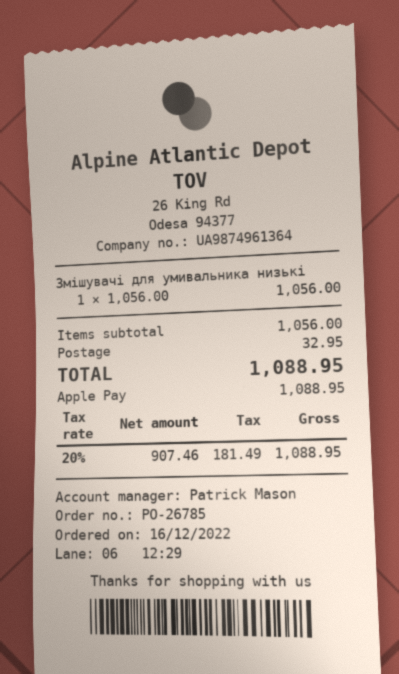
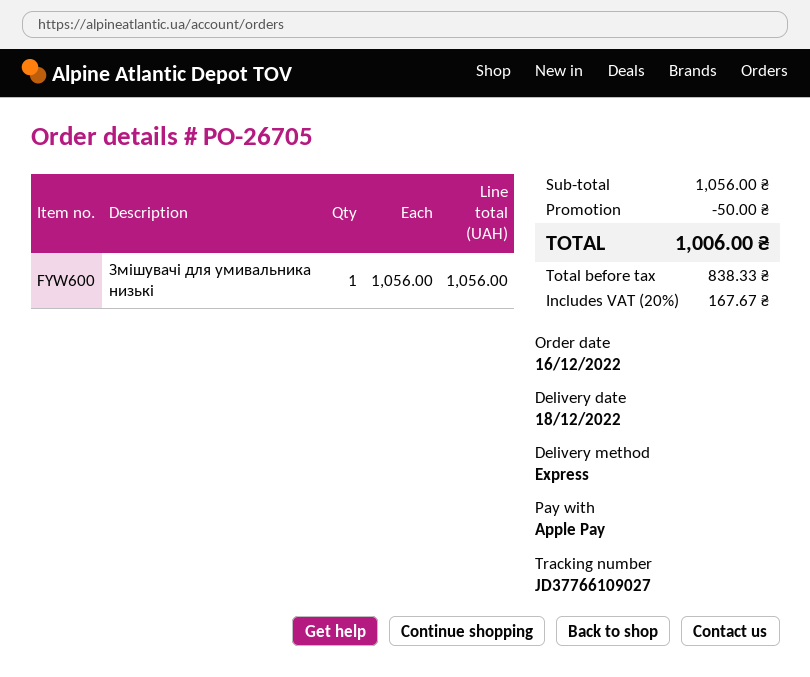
order number: PO-26785 -> PO-26705
discount: none -> 50.00
shipping: 32.95 -> none
net: 907.46 -> 838.33
tax: 20% = 181.49 -> 20% = 167.67
total: 1088.95 -> 1006.00

